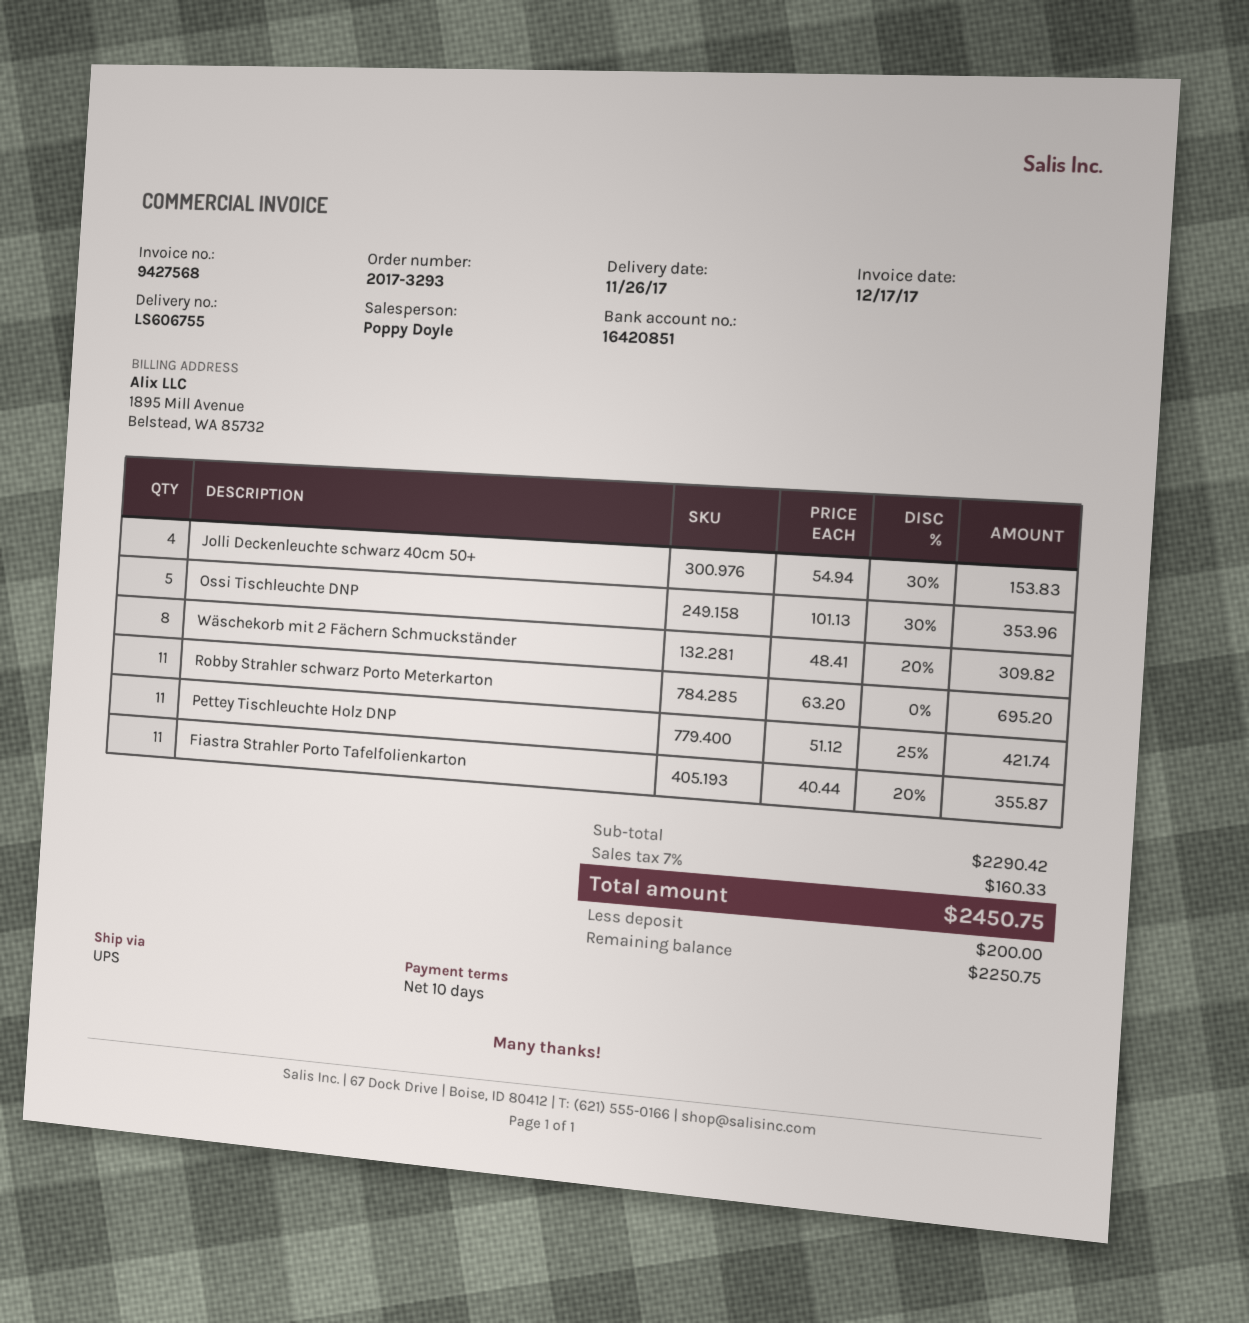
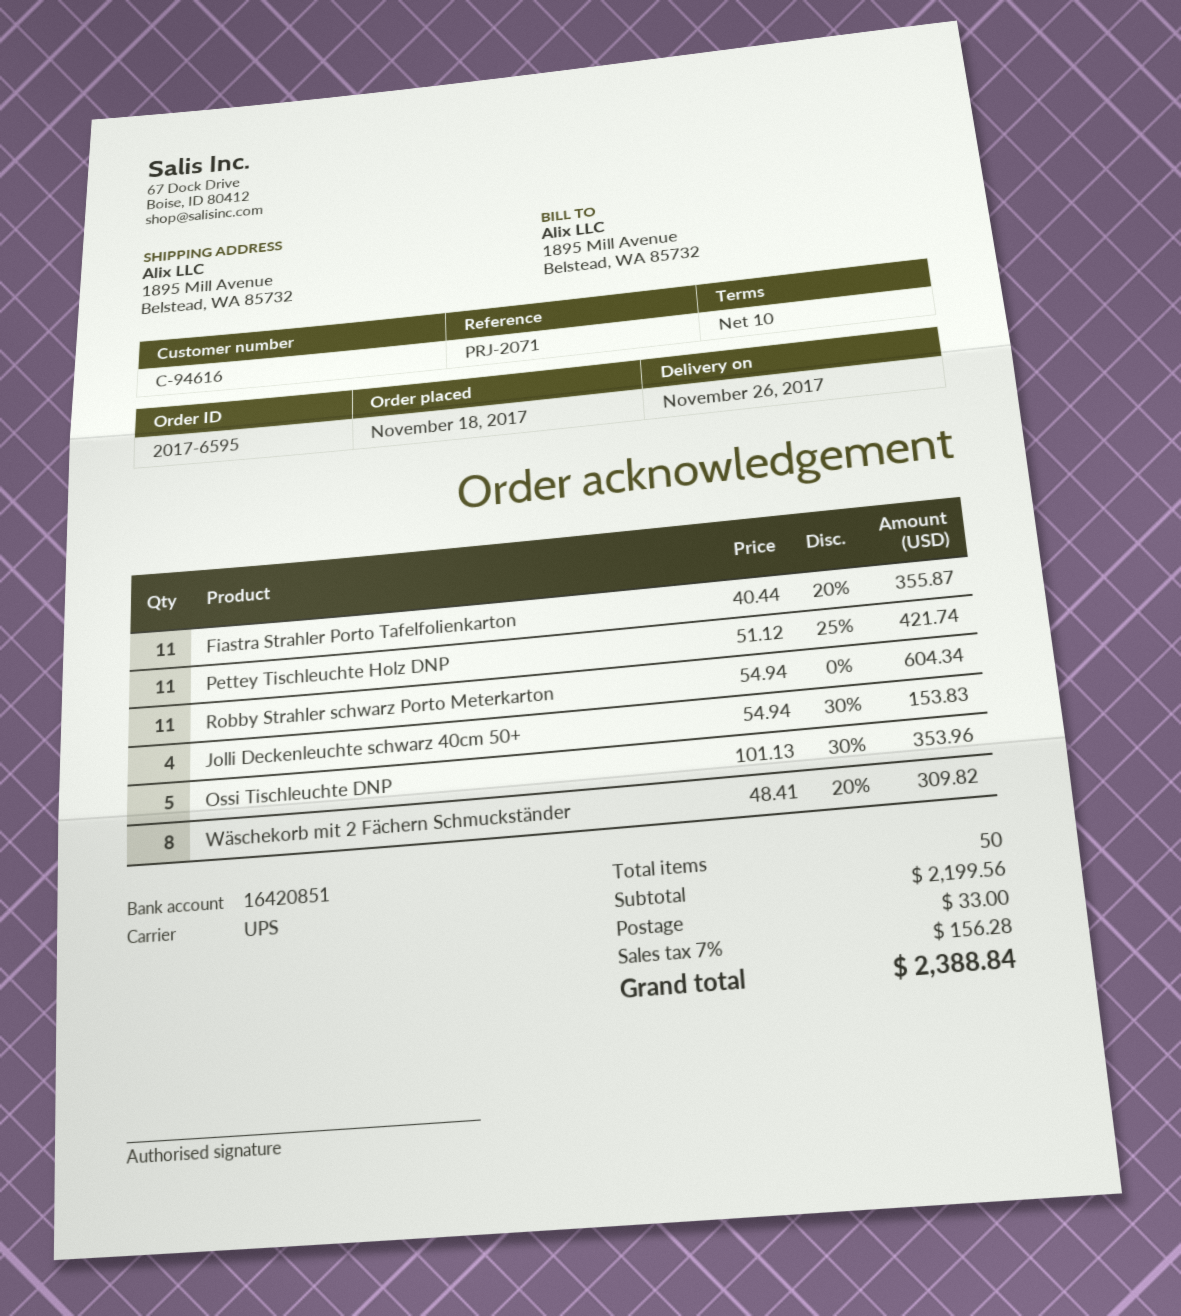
order number: 2017-3293 -> 2017-6595
Robby Strahler schwarz Porto Meterkarton: 11 x 63.20 = 695.20 -> 11 x 54.94 = 604.34
subtotal: 2290.42 -> 2199.56
shipping: none -> 33.00
tax: 7% = 160.33 -> 7% = 156.28
total: 2450.75 -> 2388.84

